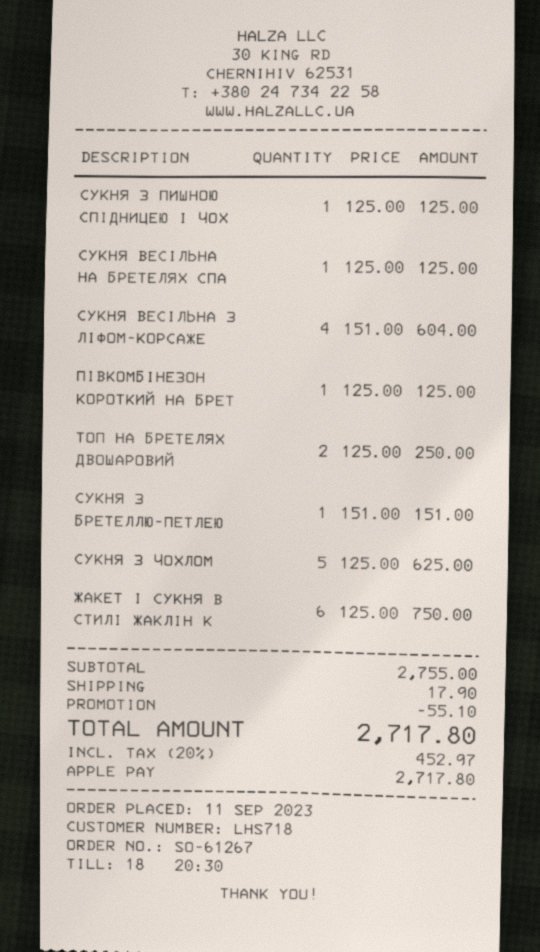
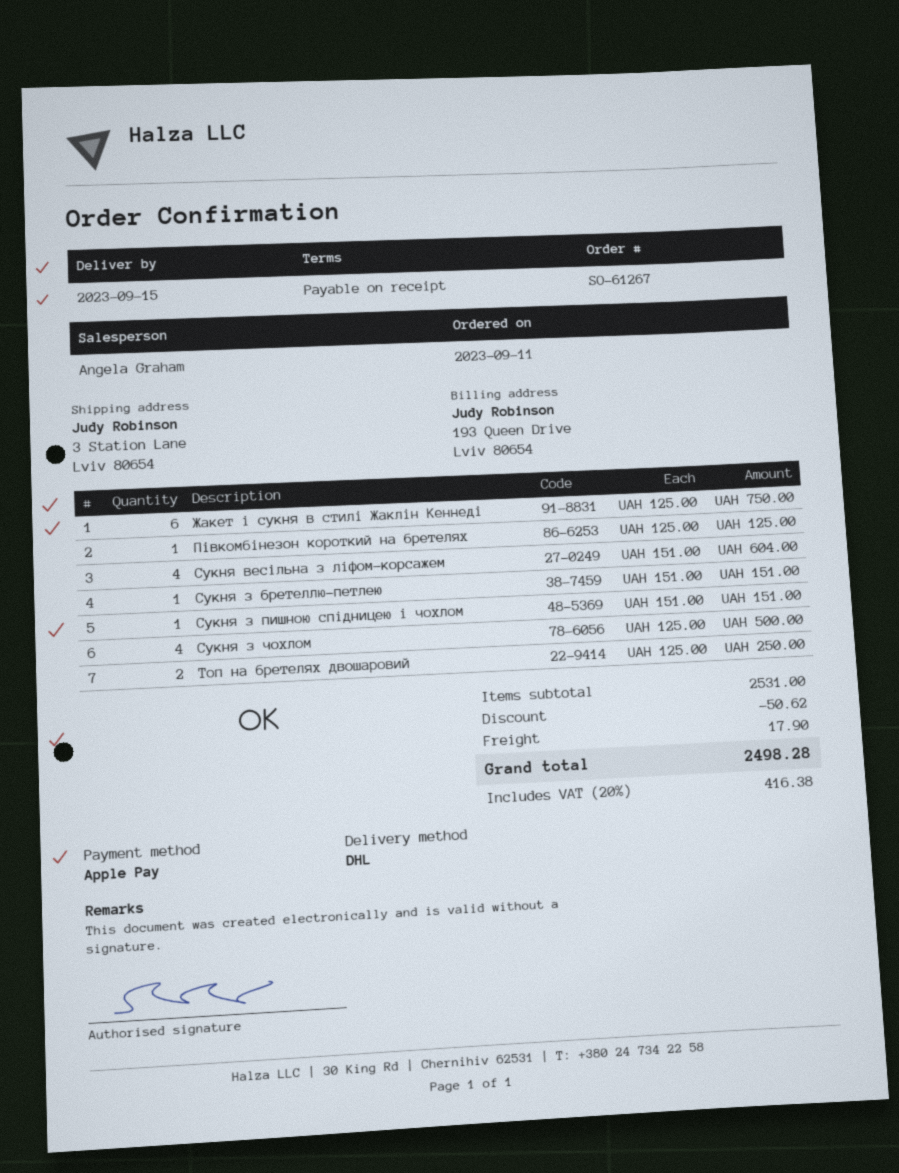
СУКНЯ З ПИШНОЮ СПІДНИЦЕЮ І ЧОХ: 1 x 125.00 = 125.00 -> 1 x 151.00 = 151.00
СУКНЯ ВЕСІЛЬНА НА БРЕТЕЛЯХ СПА: 1 x 125.00 = 125.00 -> none
СУКНЯ З ЧОХЛОМ: 5 x 125.00 = 625.00 -> 4 x 125.00 = 500.00
subtotal: 2755.00 -> 2531.00
discount: 55.10 -> 50.62
tax: 20% = 452.97 -> 20% = 416.38
total: 2717.80 -> 2498.28

